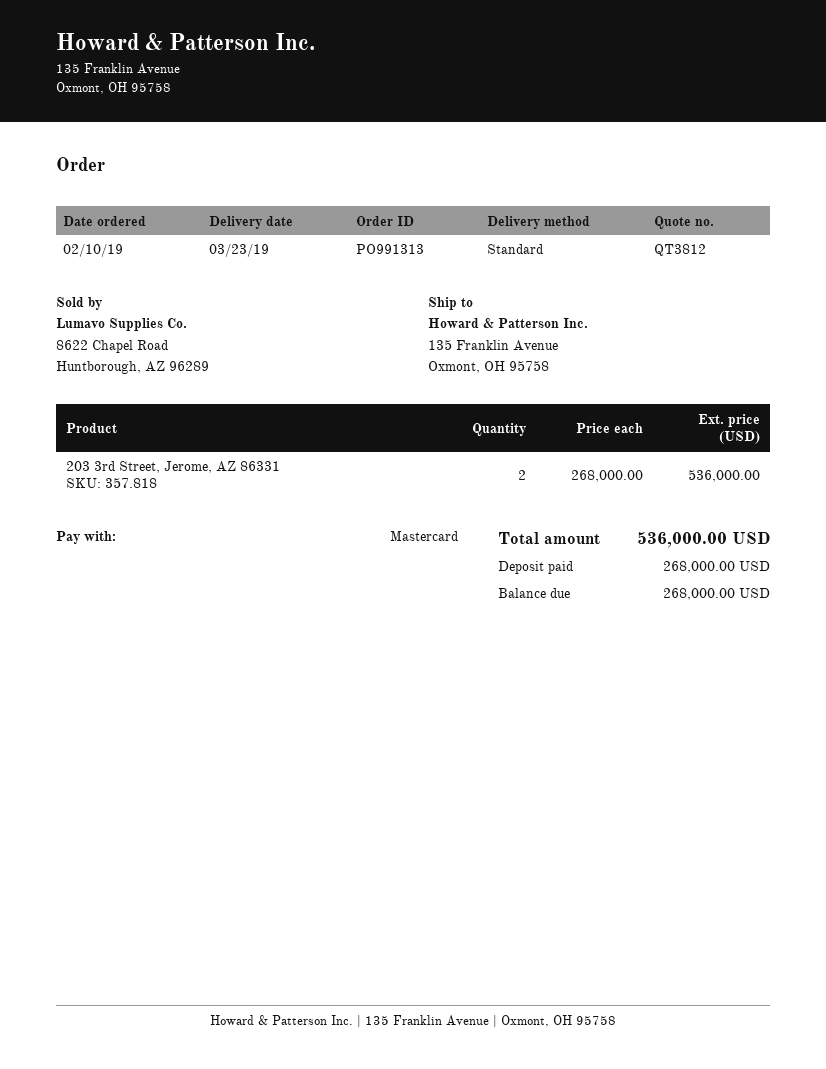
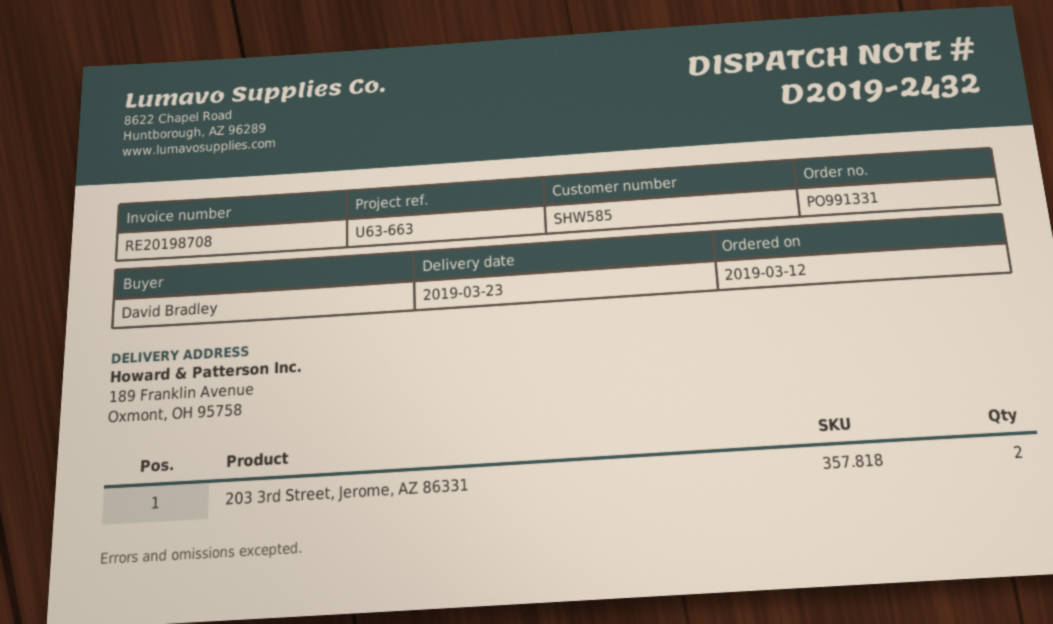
order number: PO991313 -> PO991331
order date: 2019-02-10 -> 2019-03-12
ship to: 135 Franklin Avenue, Oxmont, OH 95758 -> 189 Franklin Avenue, Oxmont, OH 95758

